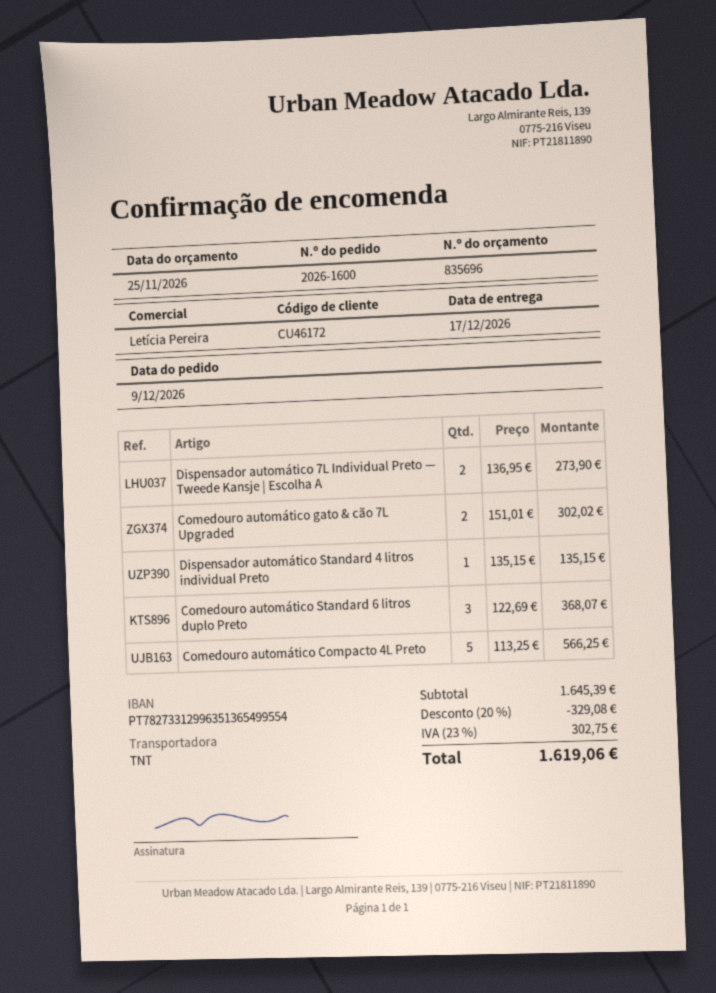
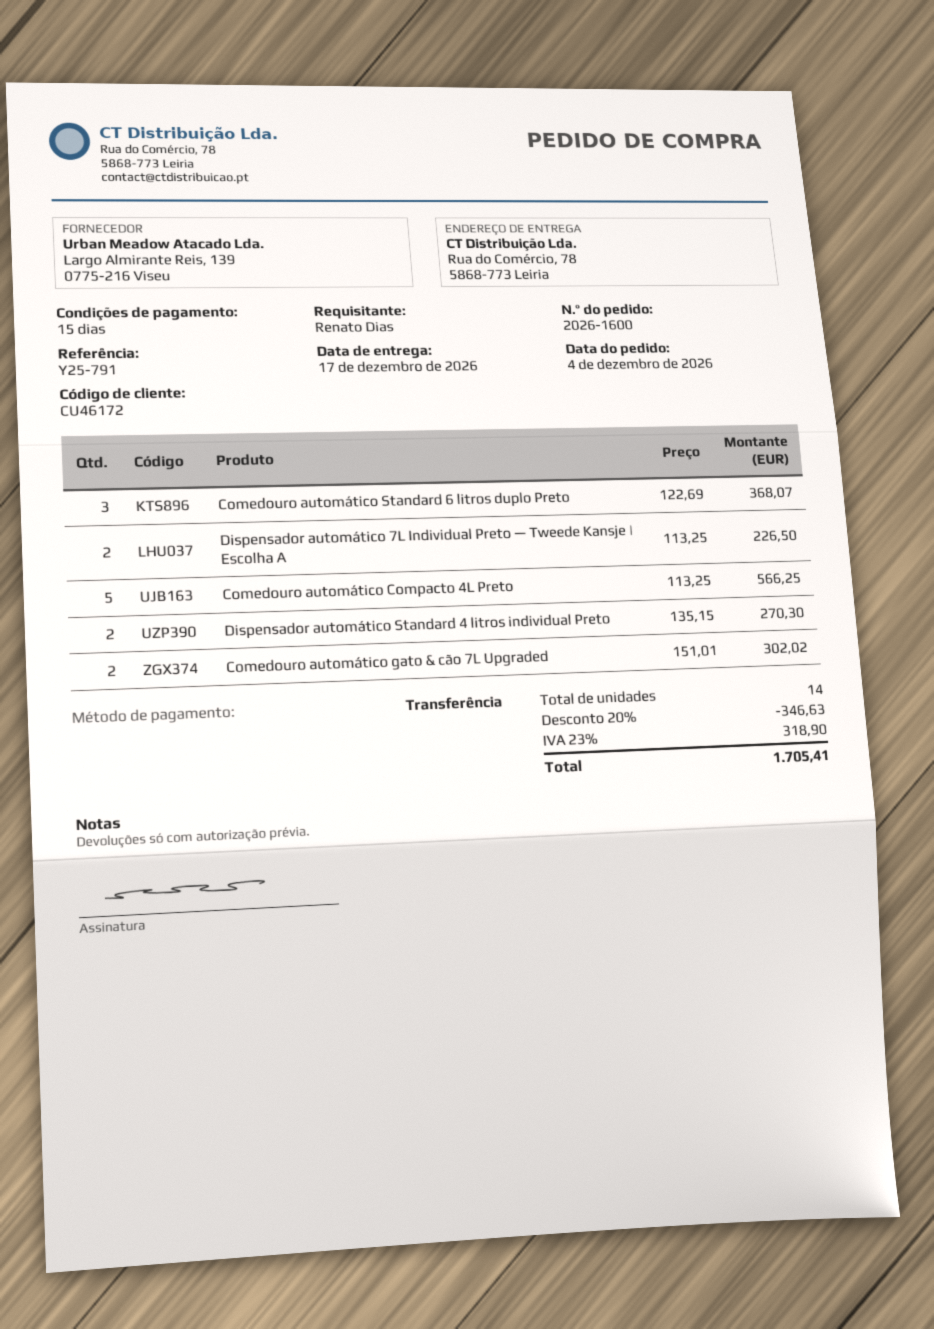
order date: 2026-12-09 -> 2026-12-04
Dispensador automático 7L Individual Preto — Tweede Kansje | Escolha A: 2 x 136.95 = 273.90 -> 2 x 113.25 = 226.50
Dispensador automático Standard 4 litros individual Preto: 1 x 135.15 = 135.15 -> 2 x 135.15 = 270.30
discount: 20% = 329.08 -> 20% = 346.63
tax: 23% = 302.75 -> 23% = 318.90
total: 1619.06 -> 1705.41

